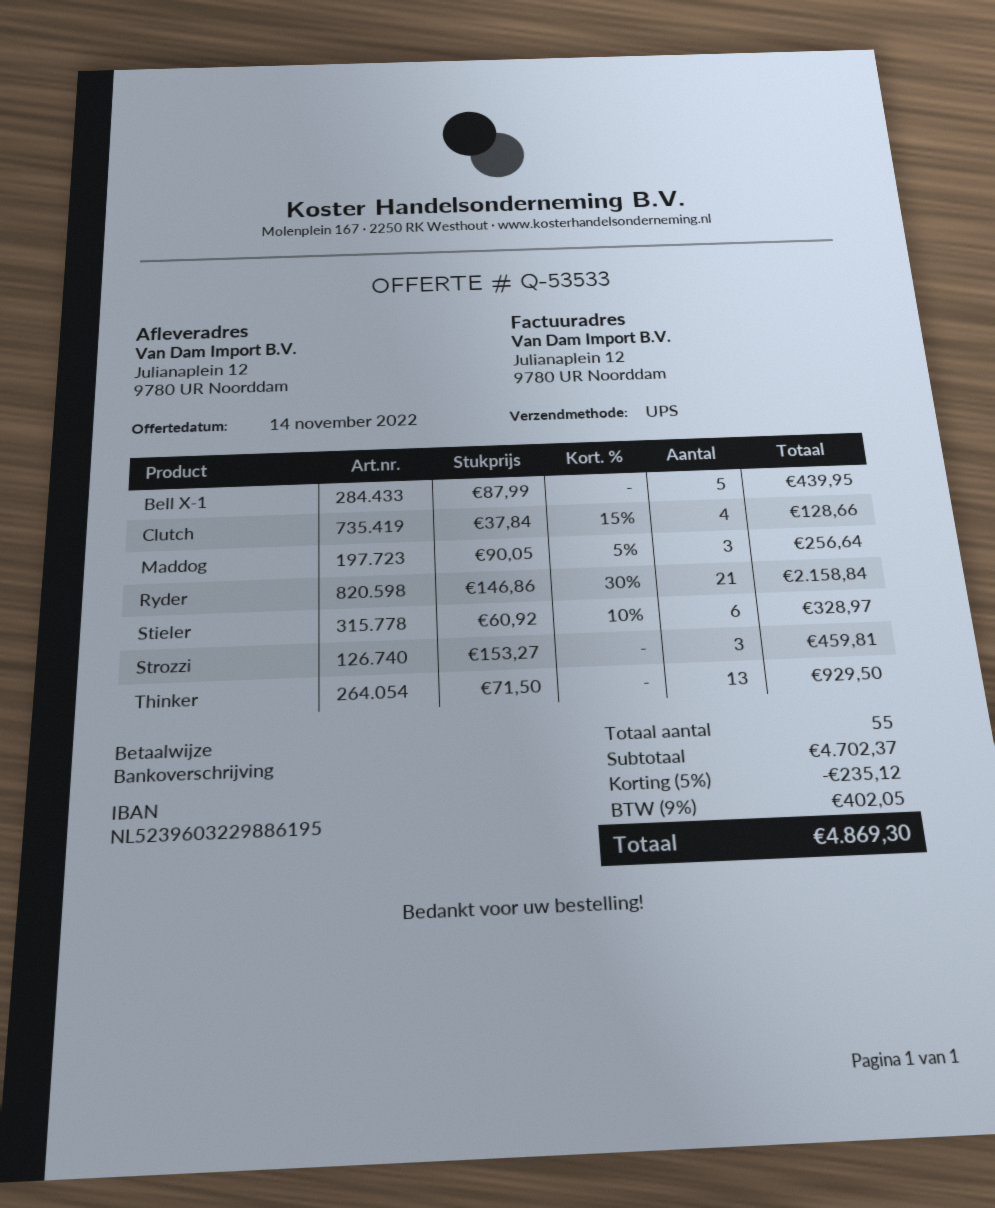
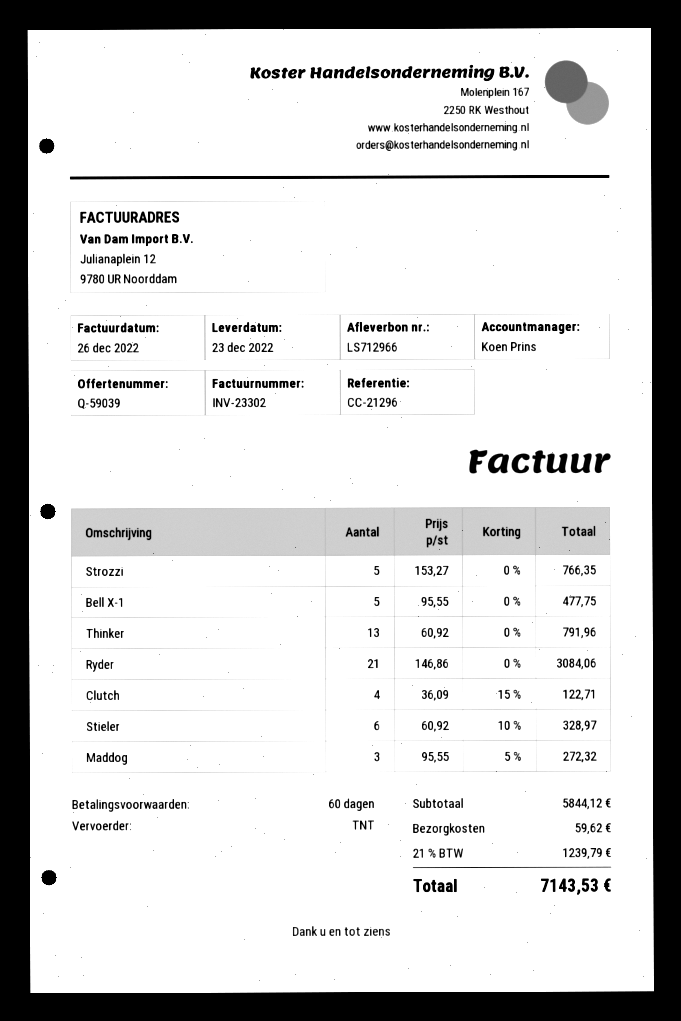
quote number: Q-53533 -> Q-59039
shipping method: UPS -> TNT
Bell X-1: 5 x 87.99 = 439.95 -> 5 x 95.55 = 477.75
Clutch: 4 x 37.84 - 15% = 128.66 -> 4 x 36.09 - 15% = 122.71
Maddog: 3 x 90.05 - 5% = 256.64 -> 3 x 95.55 - 5% = 272.32
Ryder: 21 x 146.86 - 30% = 2158.84 -> 21 x 146.86 = 3084.06
Strozzi: 3 x 153.27 = 459.81 -> 5 x 153.27 = 766.35
Thinker: 13 x 71.50 = 929.50 -> 13 x 60.92 = 791.96
subtotal: 4702.37 -> 5844.12
discount: 5% = 235.12 -> none
shipping: none -> 59.62
tax: 9% = 402.05 -> 21% = 1239.79
total: 4869.30 -> 7143.53

